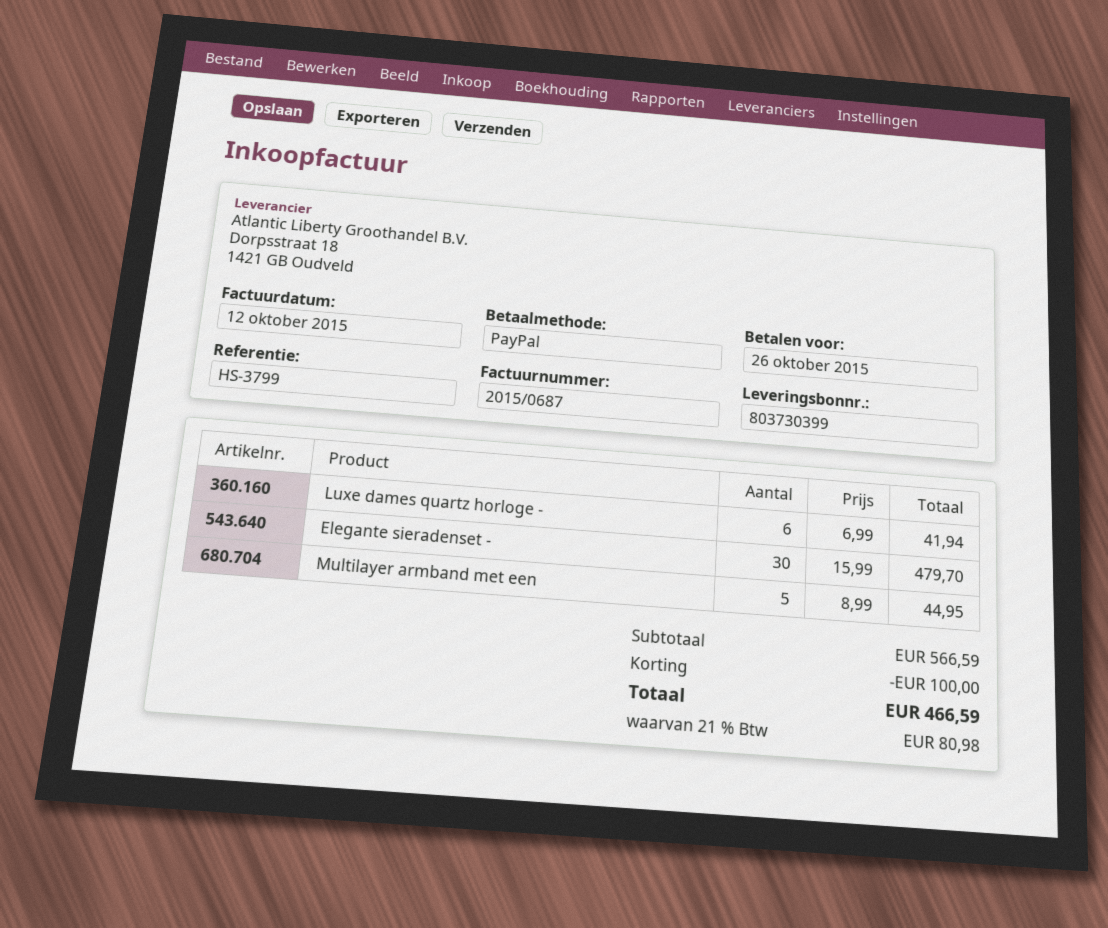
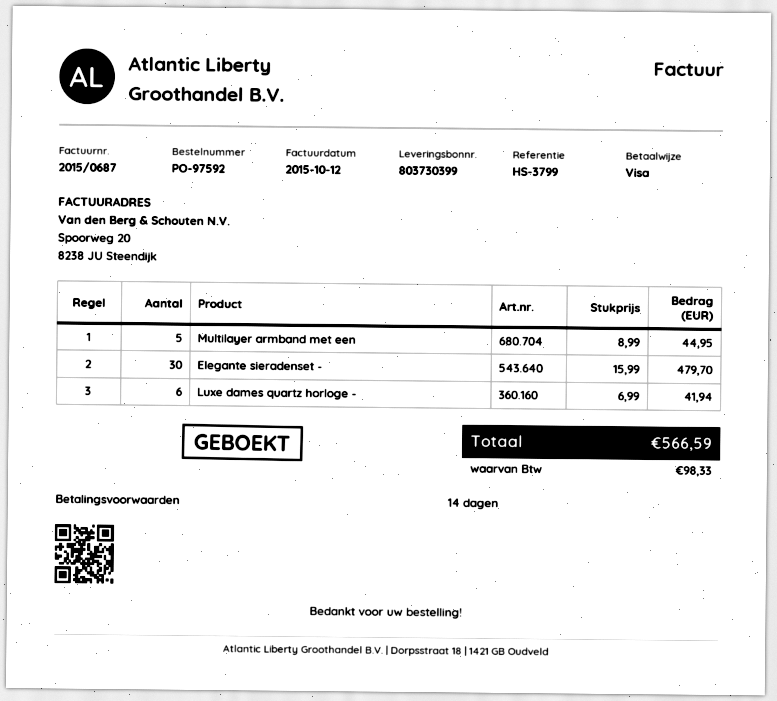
payment method: PayPal -> Visa
discount: 100.00 -> none
tax: 80.98 -> 98.33
total: 466.59 -> 566.59

